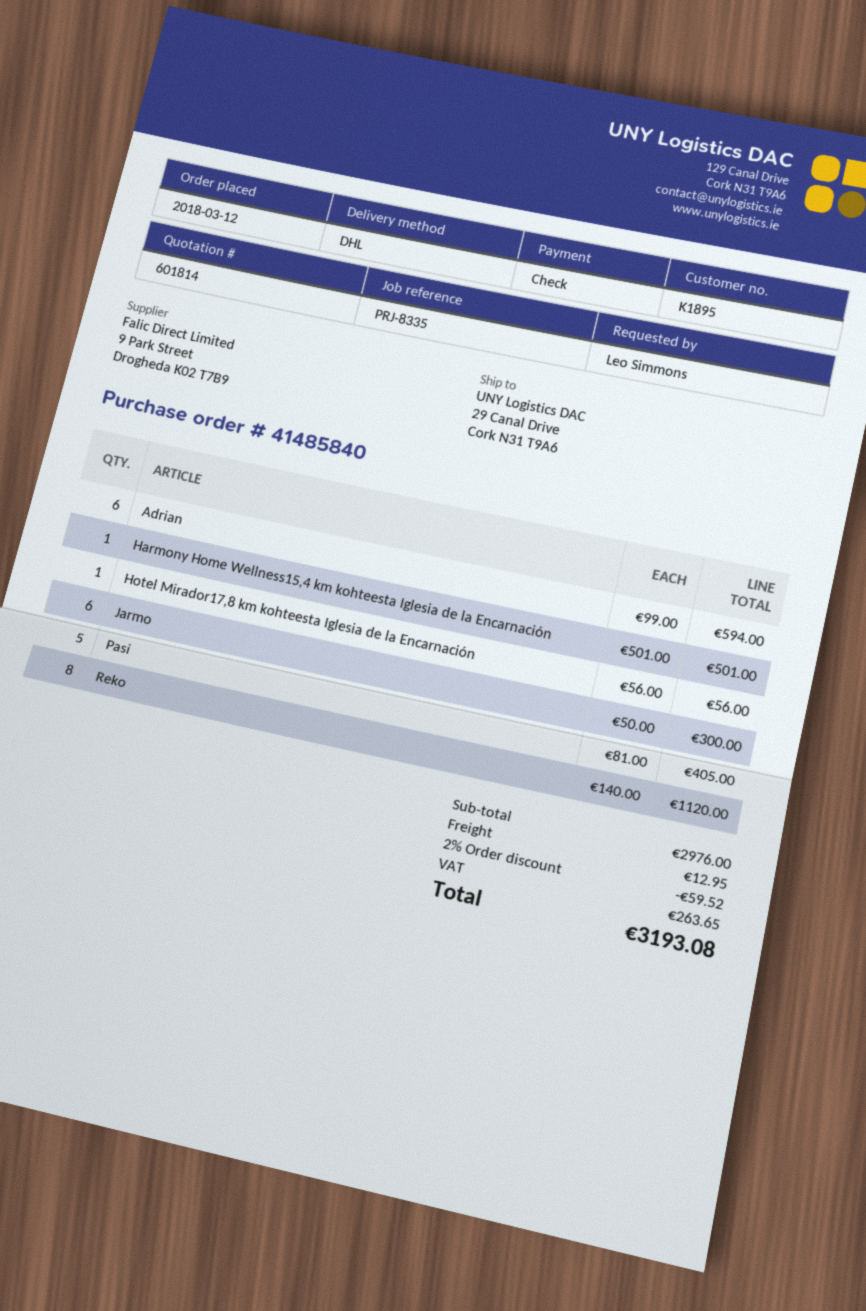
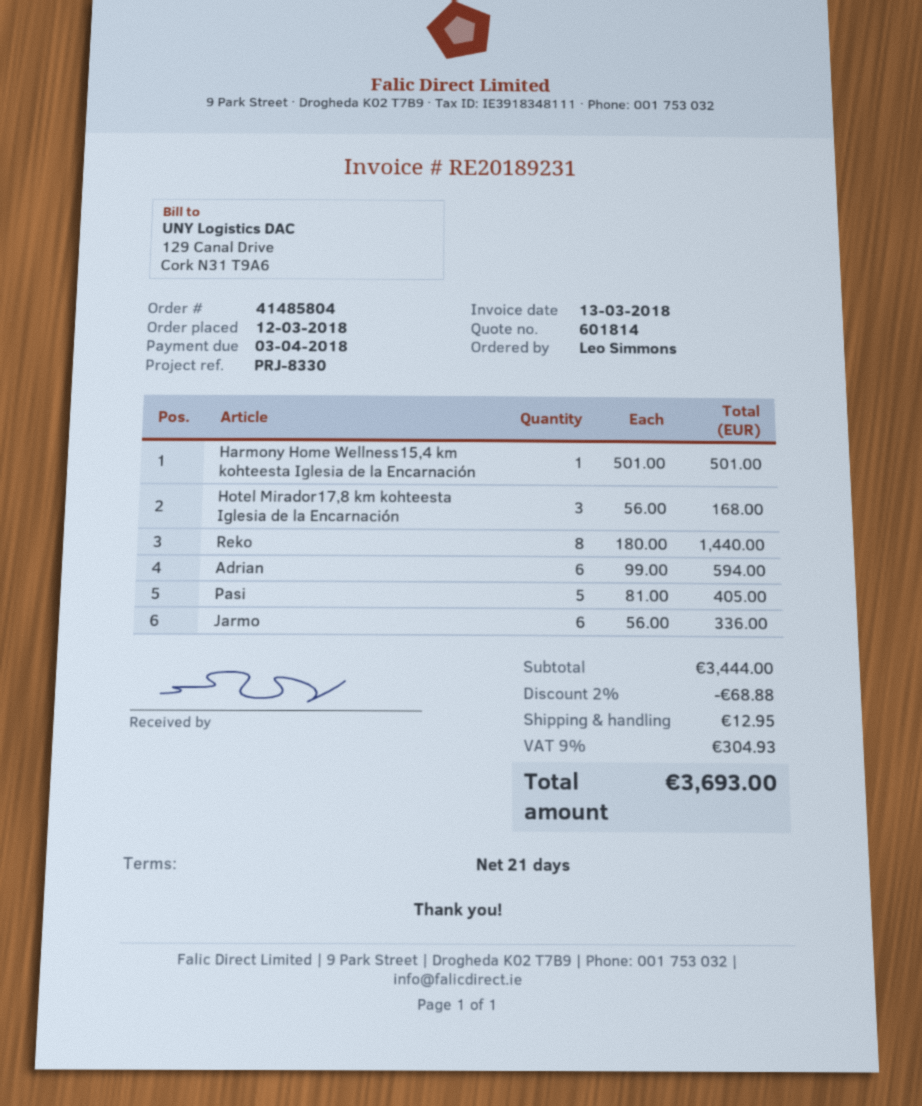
order number: 41485840 -> 41485804
reference: PRJ-8335 -> PRJ-8330
Hotel Mirador17,8 km kohteesta Iglesia de la Encarnación: 1 x 56.00 = 56.00 -> 3 x 56.00 = 168.00
Jarmo: 6 x 50.00 = 300.00 -> 6 x 56.00 = 336.00
Reko: 8 x 140.00 = 1120.00 -> 8 x 180.00 = 1440.00
subtotal: 2976.00 -> 3444.00
discount: 2% = 59.52 -> 2% = 68.88
tax: 263.65 -> 304.93
total: 3193.08 -> 3693.00

